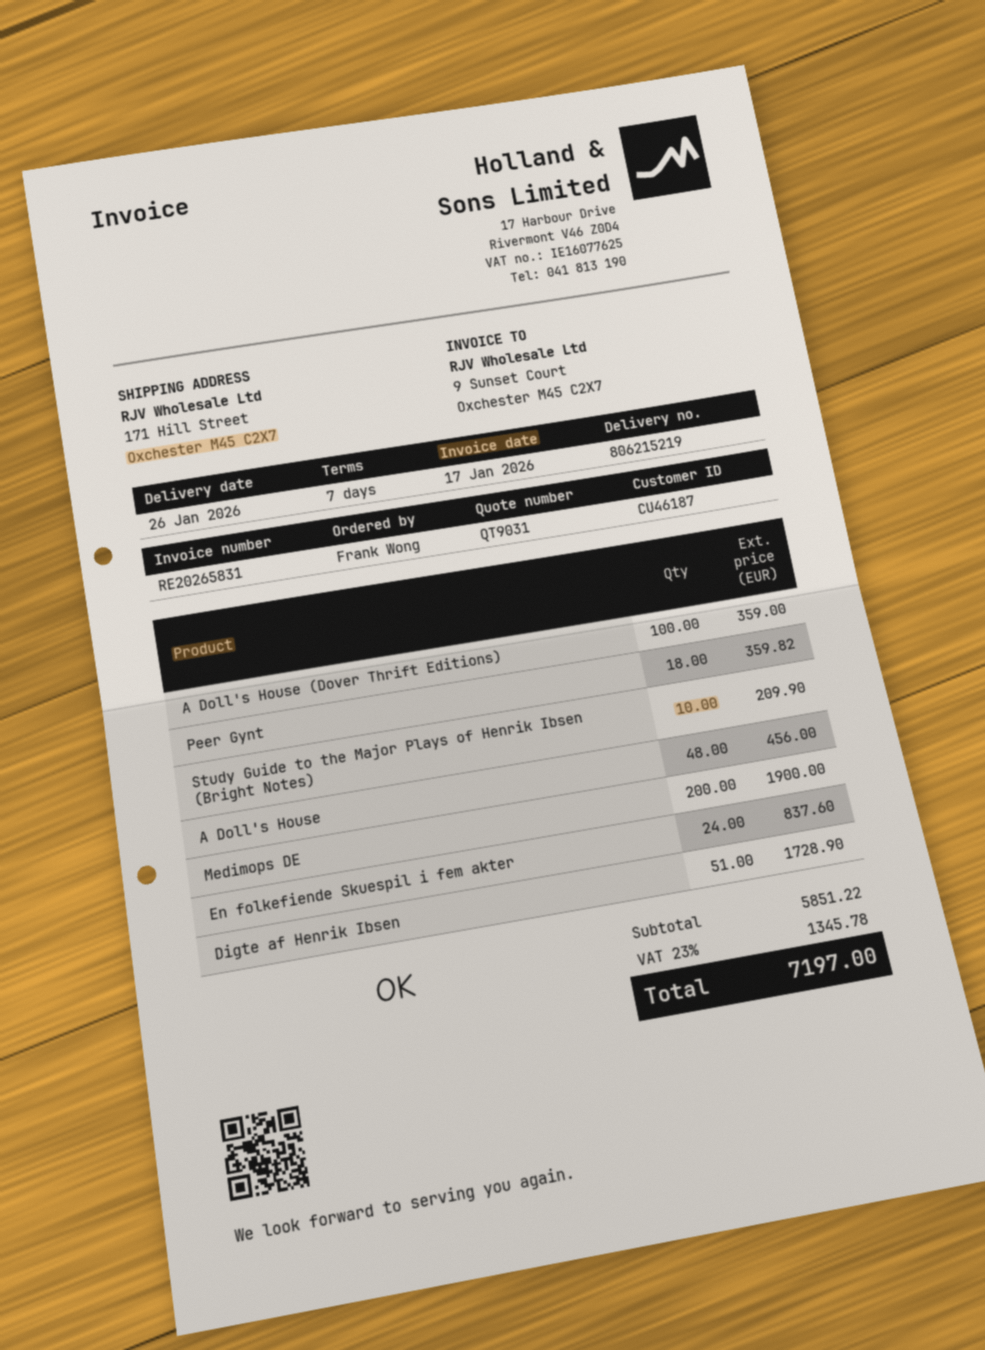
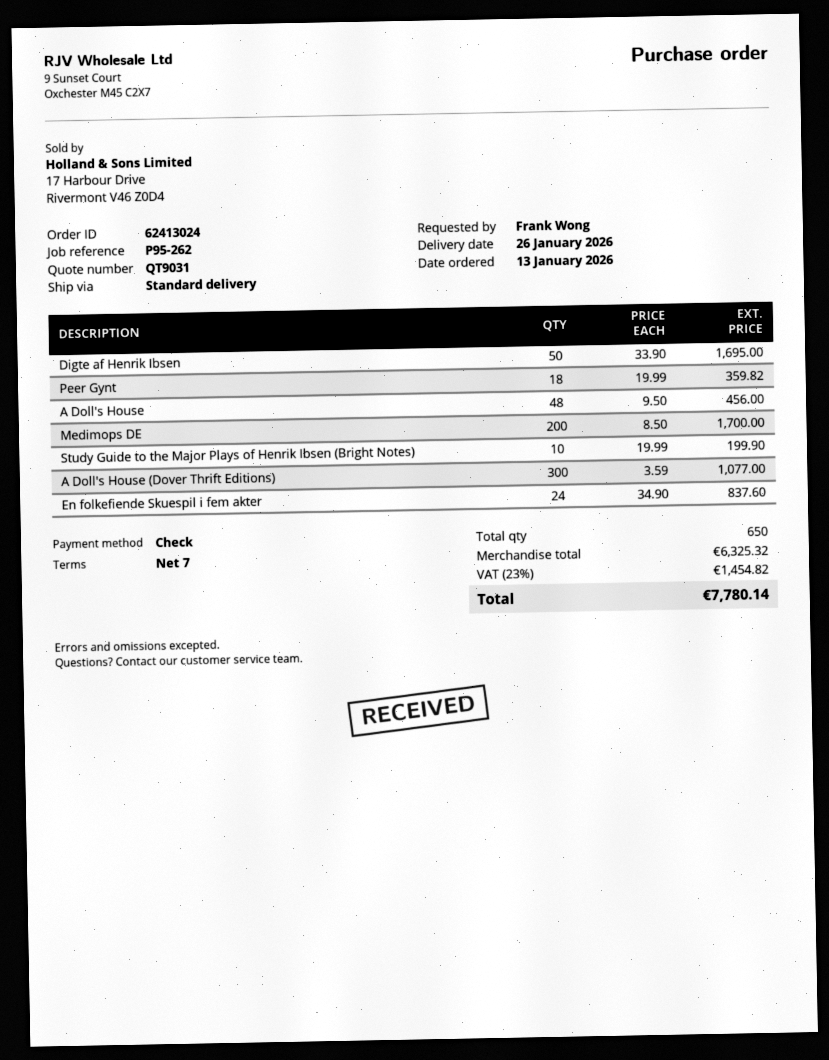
A Doll's House (Dover Thrift Editions): 100 for 359.00 -> 300 for 1077.00
Study Guide to the Major Plays of Henrik Ibsen (Bright Notes): 10 for 209.90 -> 10 for 199.90
Medimops DE: 200 for 1900.00 -> 200 for 1700.00
Digte af Henrik Ibsen: 51 for 1728.90 -> 50 for 1695.00
subtotal: 5851.22 -> 6325.32
tax: 23% = 1345.78 -> 23% = 1454.82
total: 7197.00 -> 7780.14

